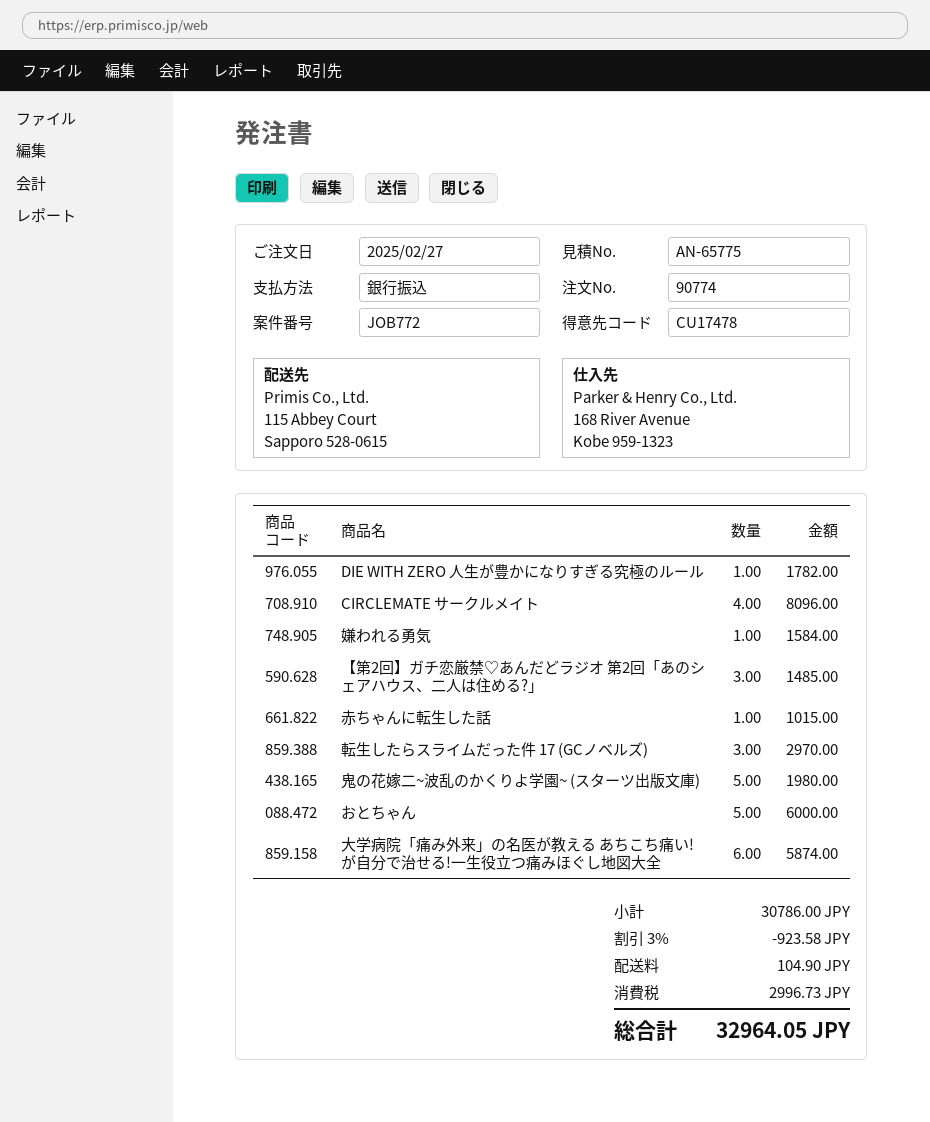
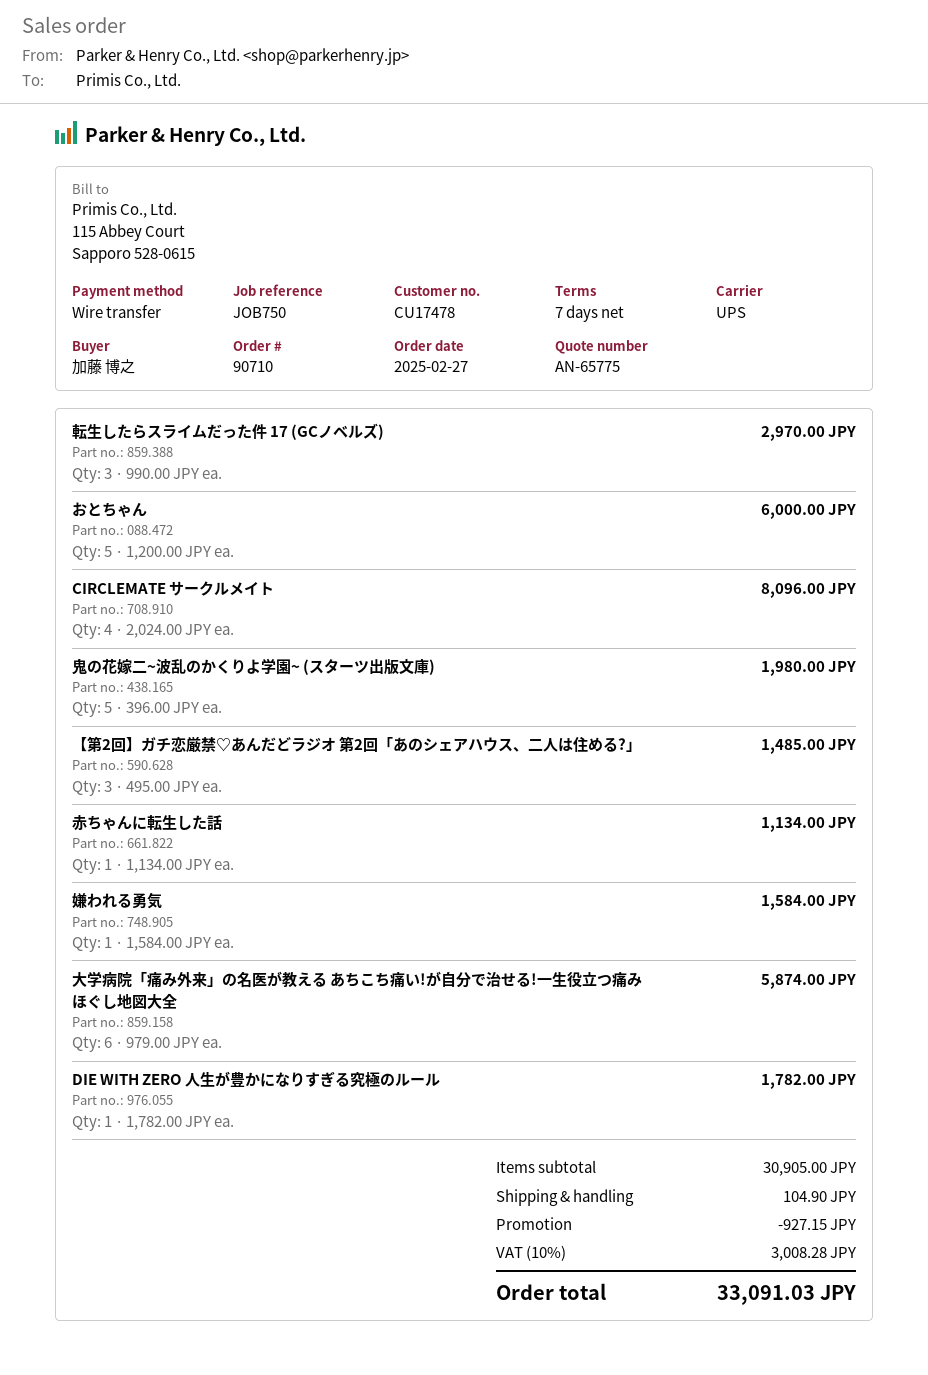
order number: 90774 -> 90710
reference: JOB772 -> JOB750
赤ちゃんに転生した話: 1 for 1015.00 -> 1 for 1134.00
subtotal: 30786.00 -> 30905.00
discount: 923.58 -> 927.15
tax: 2996.73 -> 3008.28
total: 32964.05 -> 33091.03

